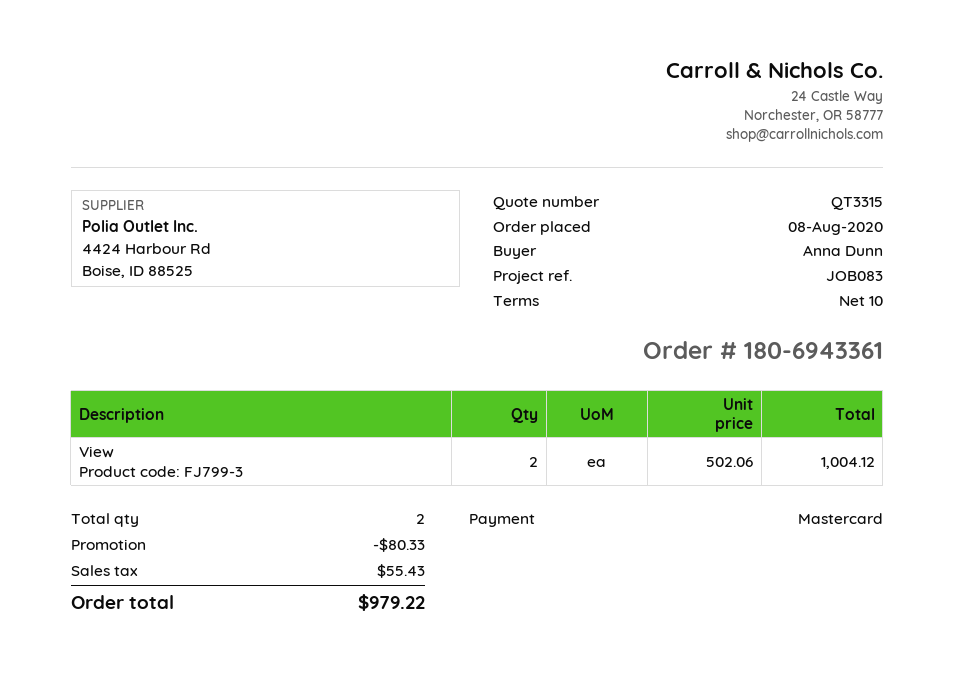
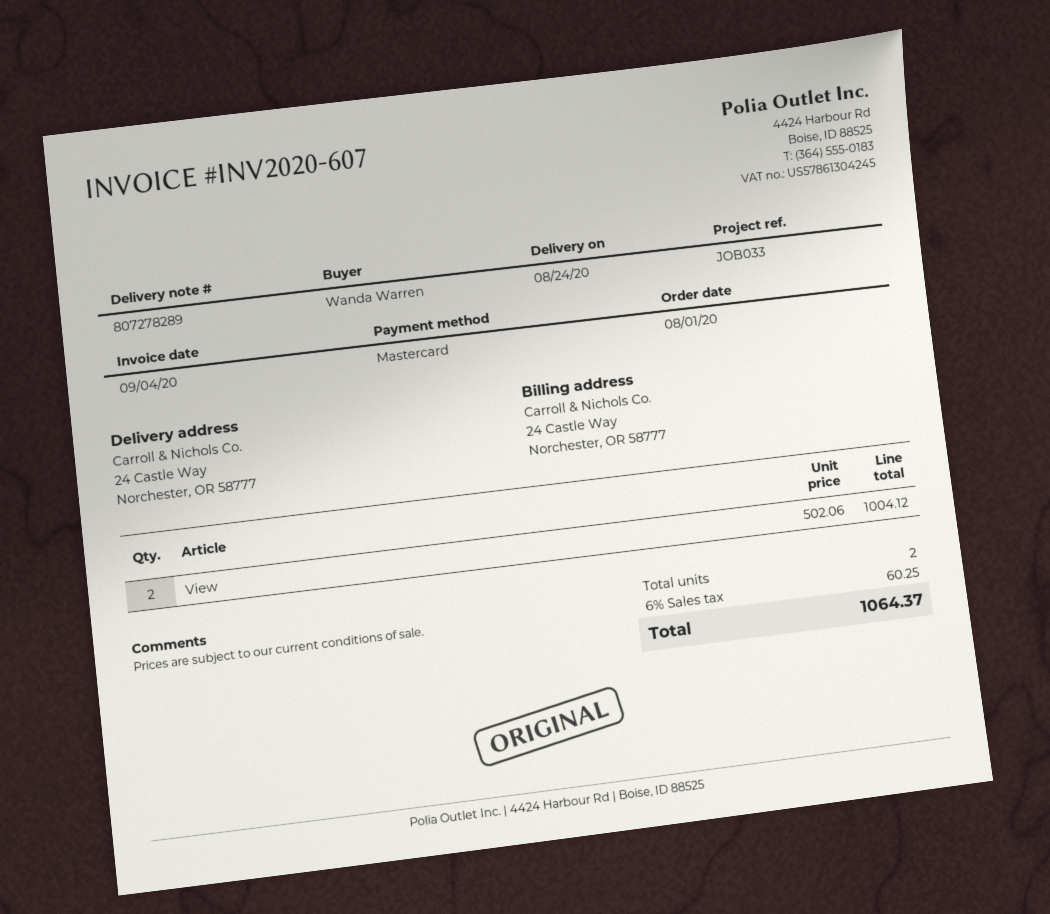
order date: 2020-08-08 -> 2020-08-01
reference: JOB083 -> JOB033
ordered by: Anna Dunn -> Wanda Warren
discount: 80.33 -> none
tax: 55.43 -> 60.25
total: 979.22 -> 1064.37

